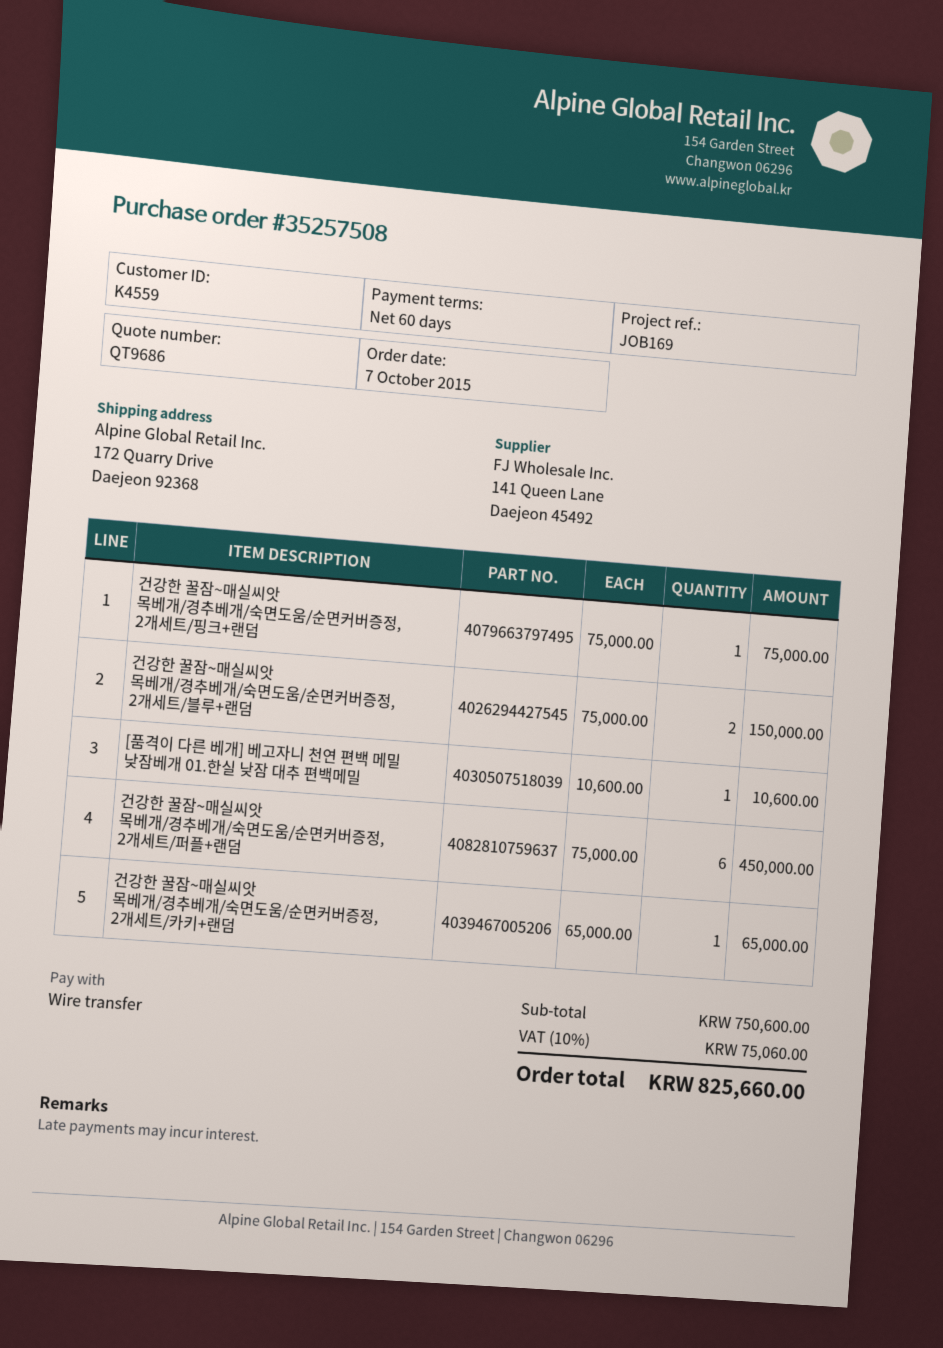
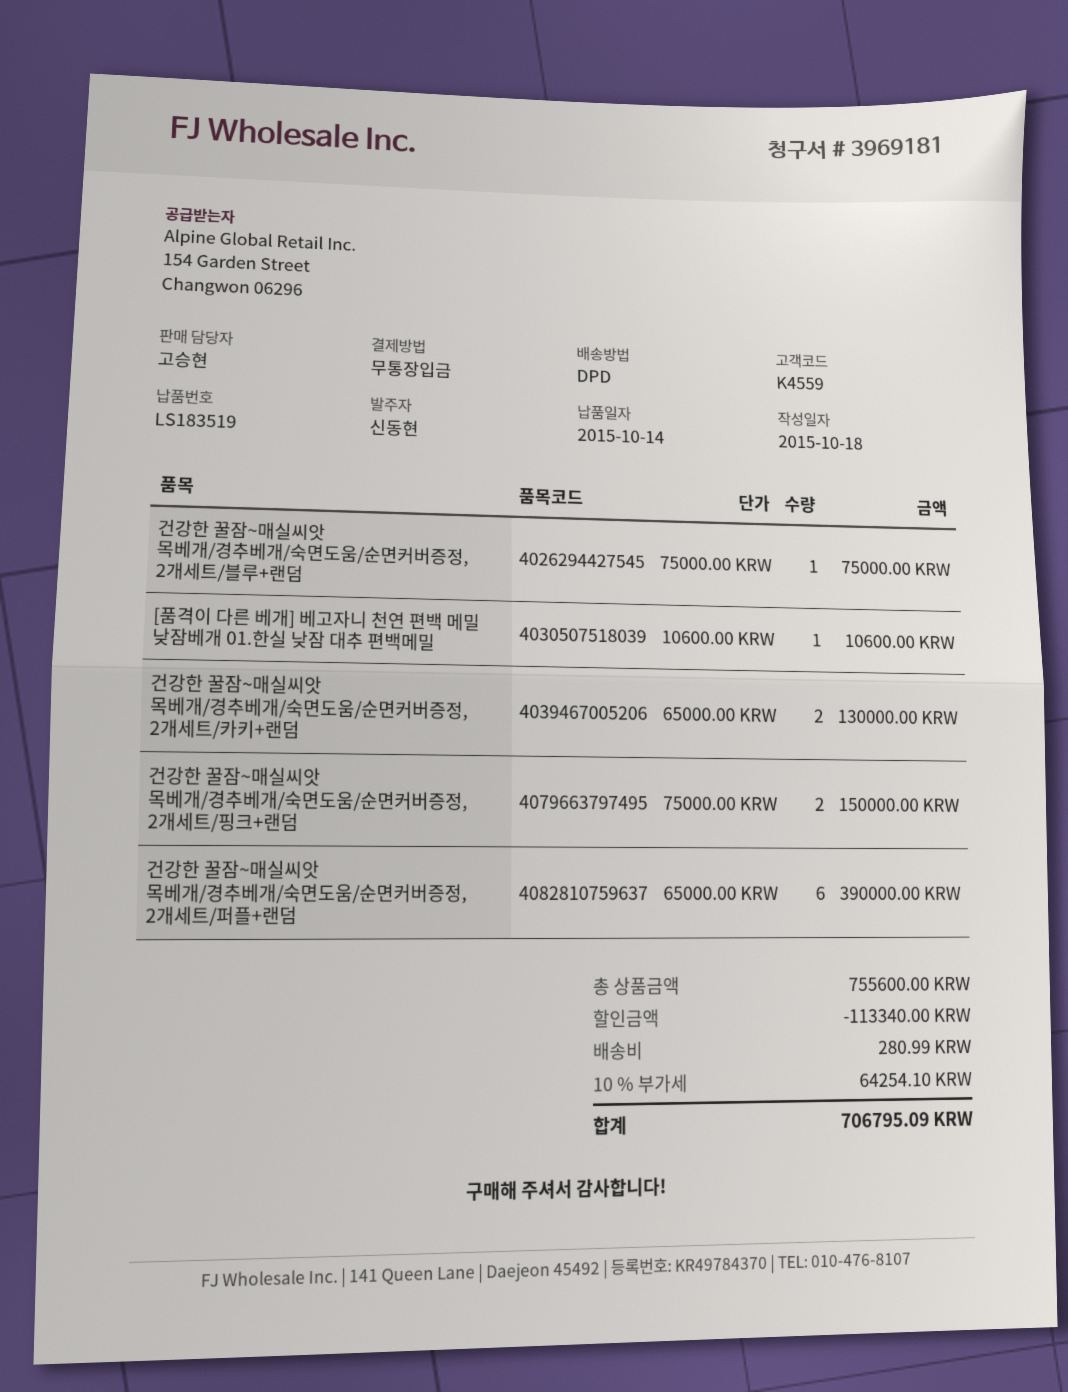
건강한 꿀잠~매실씨앗 목베개/경추베개/숙면도움/순면커버증정, 2개세트/핑크+랜덤: 1 x 75000.00 = 75000.00 -> 2 x 75000.00 = 150000.00
건강한 꿀잠~매실씨앗 목베개/경추베개/숙면도움/순면커버증정, 2개세트/블루+랜덤: 2 x 75000.00 = 150000.00 -> 1 x 75000.00 = 75000.00
건강한 꿀잠~매실씨앗 목베개/경추베개/숙면도움/순면커버증정, 2개세트/퍼플+랜덤: 6 x 75000.00 = 450000.00 -> 6 x 65000.00 = 390000.00
건강한 꿀잠~매실씨앗 목베개/경추베개/숙면도움/순면커버증정, 2개세트/카키+랜덤: 1 x 65000.00 = 65000.00 -> 2 x 65000.00 = 130000.00
subtotal: 750600.00 -> 755600.00
discount: none -> 113340.00
shipping: none -> 280.99
tax: 10% = 75060.00 -> 10% = 64254.10
total: 825660.00 -> 706795.09

